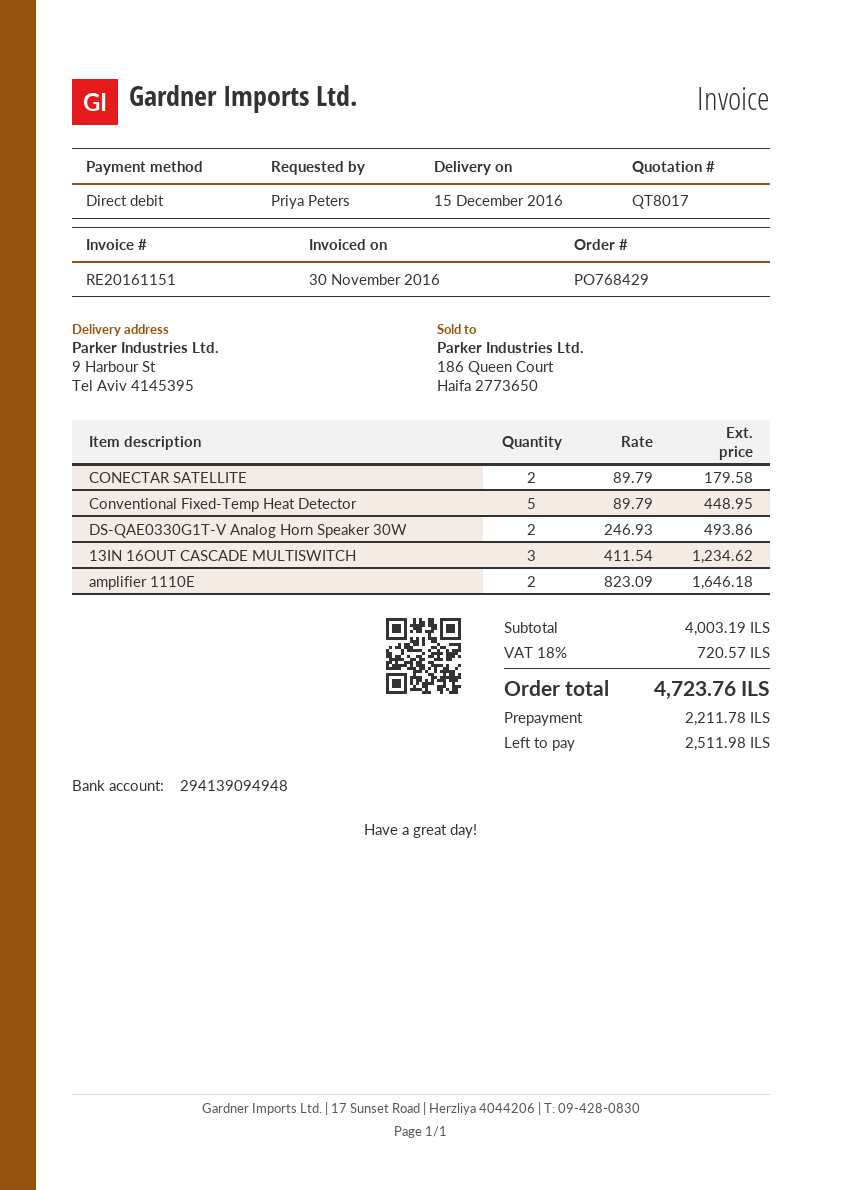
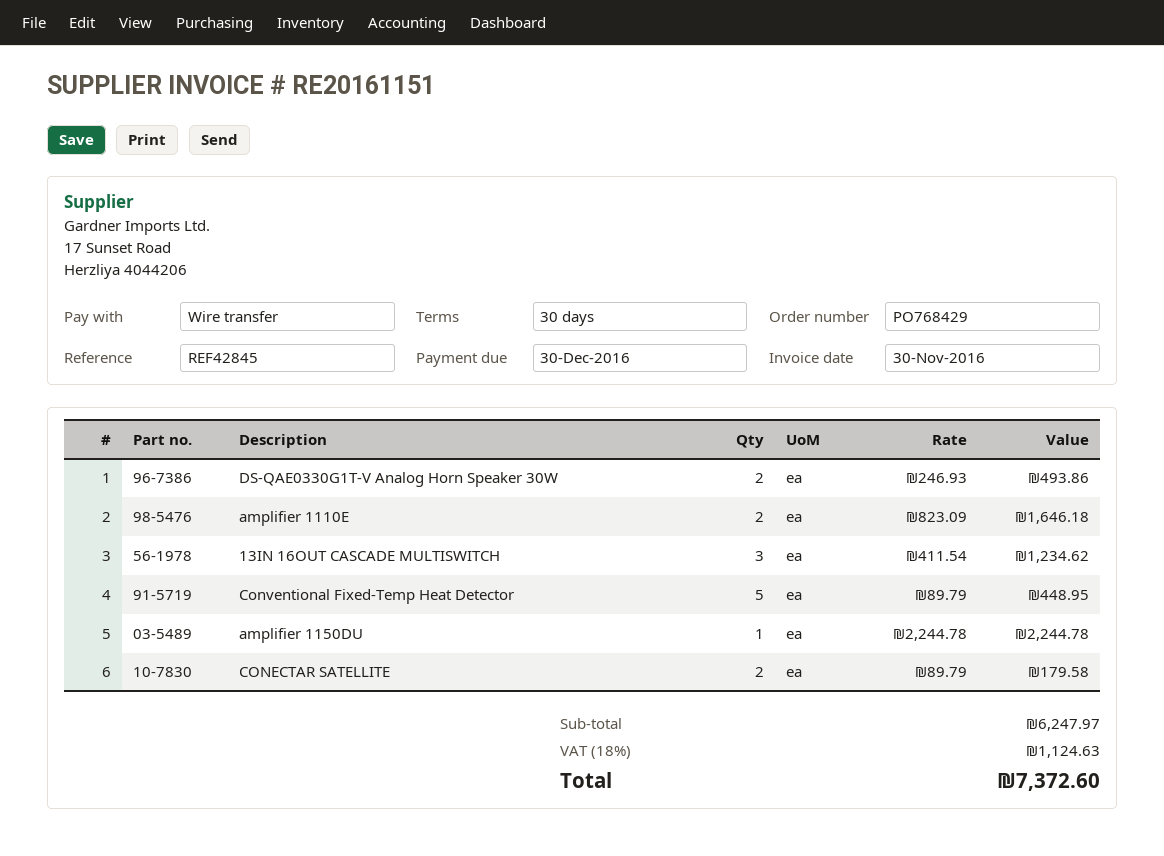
payment method: direct debit -> bank transfer
amplifier 1150DU: none -> 1 x 2244.78 = 2244.78
subtotal: 4003.19 -> 6247.97
tax: 18% = 720.57 -> 18% = 1124.63
total: 4723.76 -> 7372.60

